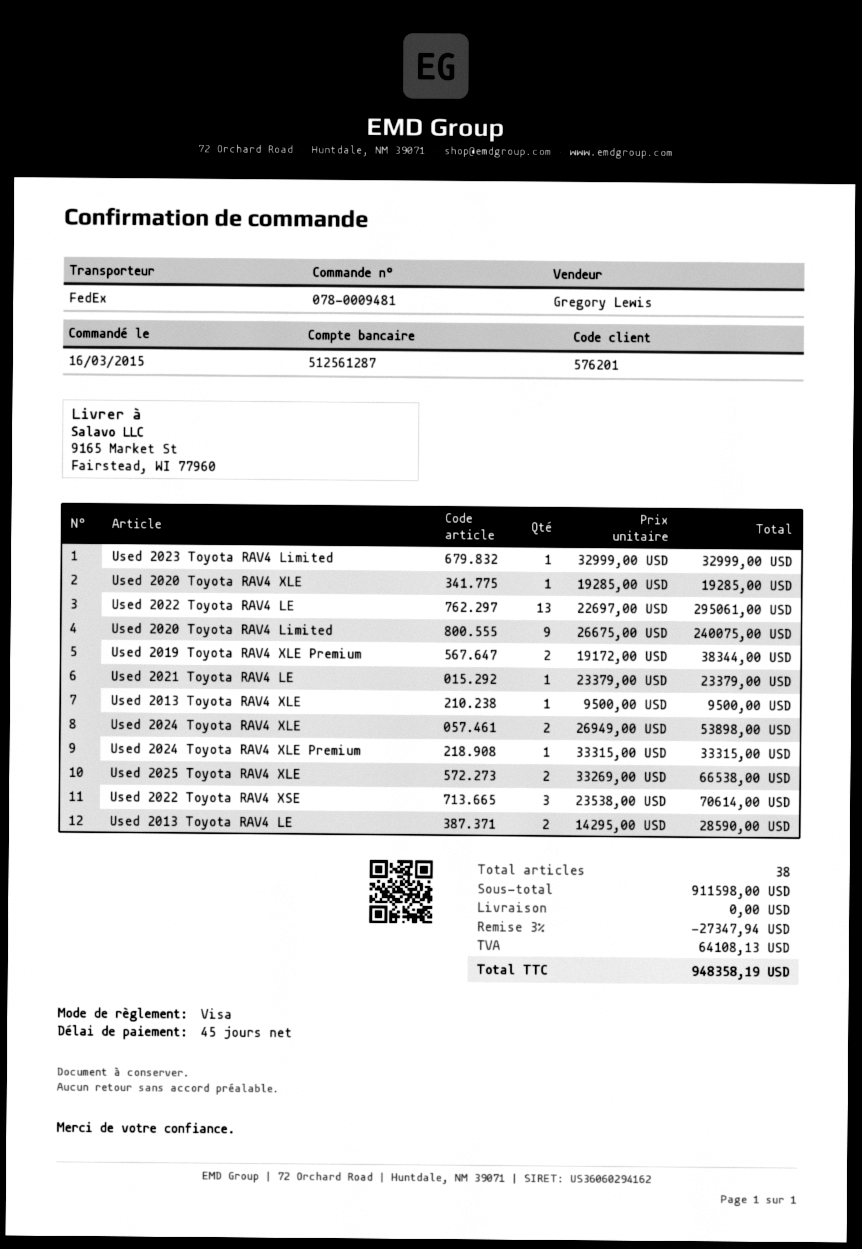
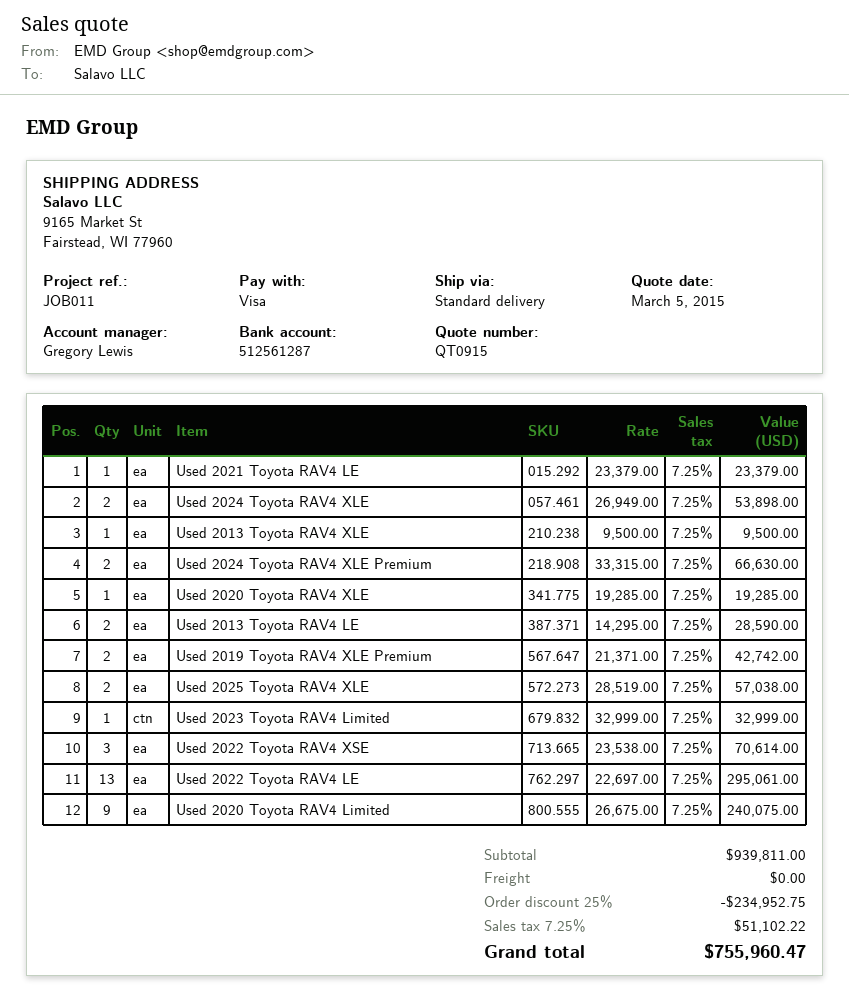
shipping method: FedEx -> standard
Used 2019 Toyota RAV4 XLE Premium: 2 x 19172.00 = 38344.00 -> 2 x 21371.00 = 42742.00
Used 2024 Toyota RAV4 XLE Premium: 1 x 33315.00 = 33315.00 -> 2 x 33315.00 = 66630.00
Used 2025 Toyota RAV4 XLE: 2 x 33269.00 = 66538.00 -> 2 x 28519.00 = 57038.00
subtotal: 911598.00 -> 939811.00
discount: 3% = 27347.94 -> 25% = 234952.75
tax: 64108.13 -> 51102.22
total: 948358.19 -> 755960.47

